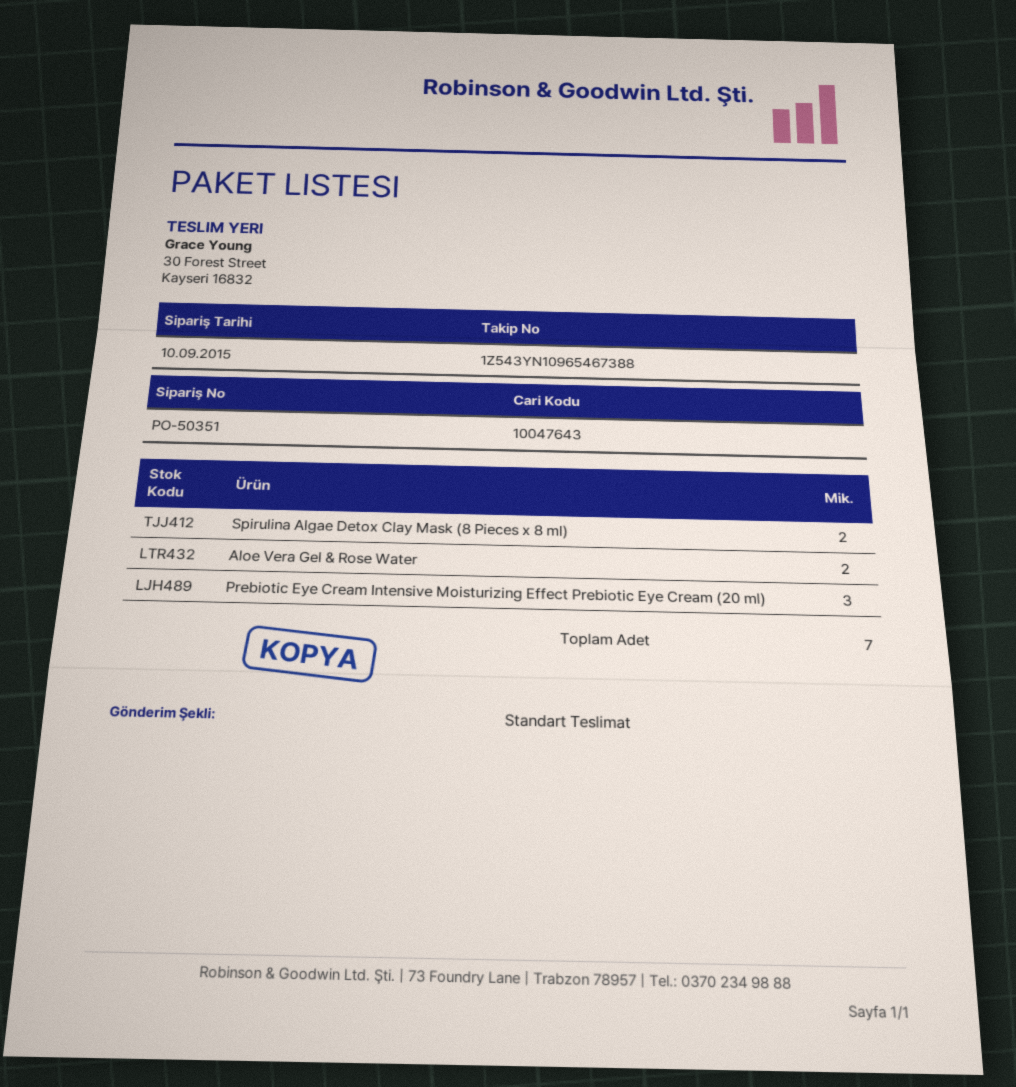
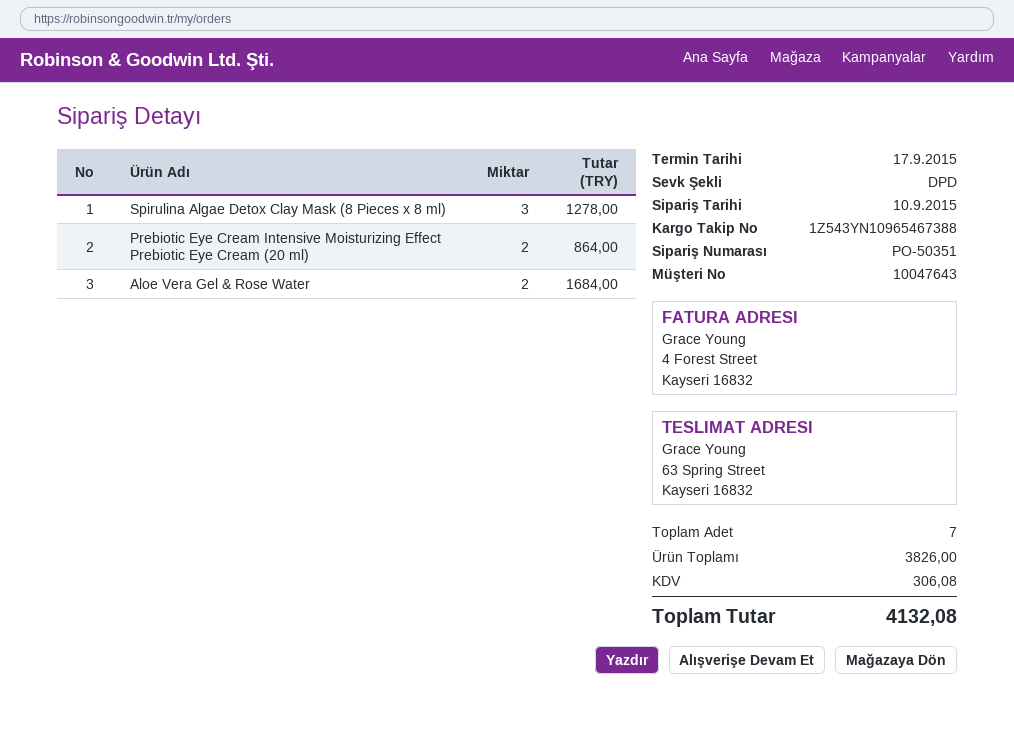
shipping method: standard -> DPD
ship to: 30 Forest Street, Kayseri 16832 -> 63 Spring Street, Kayseri 16832
Spirulina Algae Detox Clay Mask (8 Pieces x 8 ml): 2 -> 3
Prebiotic Eye Cream Intensive Moisturizing Effect Prebiotic Eye Cream (20 ml): 3 -> 2

